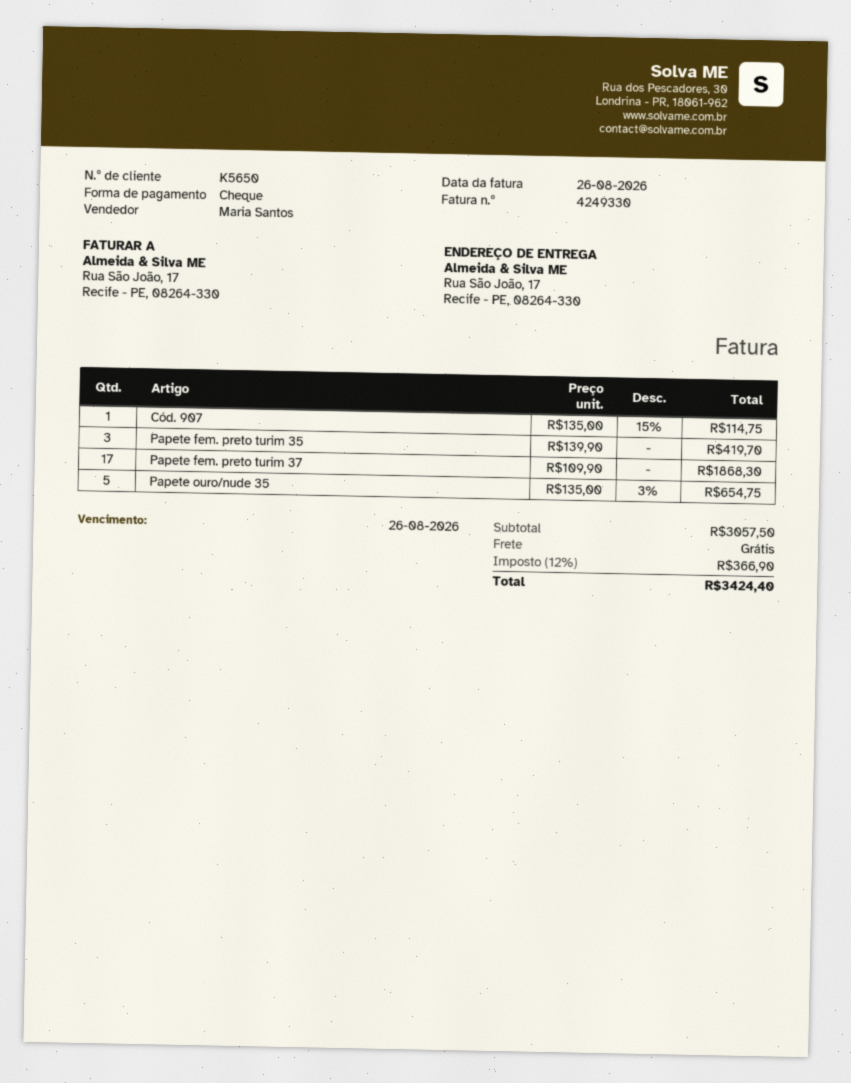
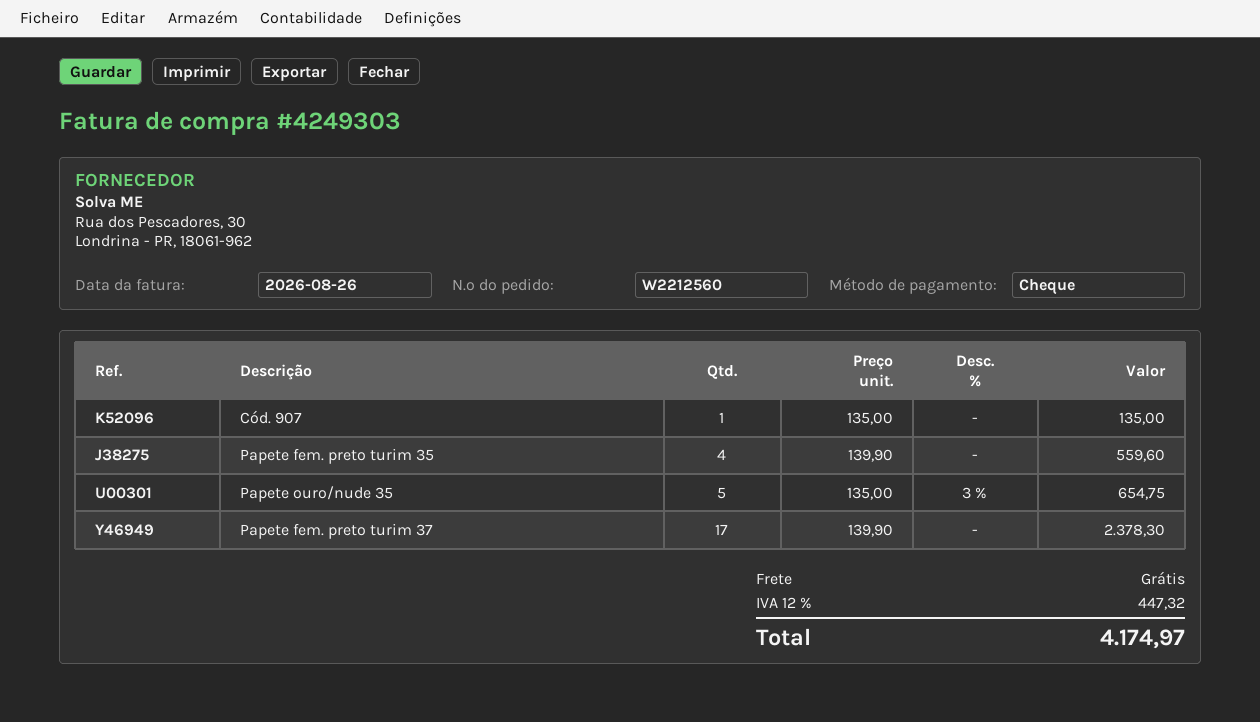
invoice number: 4249330 -> 4249303
Cód. 907: 1 x 135.00 - 15% = 114.75 -> 1 x 135.00 = 135.00
Papete fem. preto turim 35: 3 x 139.90 = 419.70 -> 4 x 139.90 = 559.60
Papete fem. preto turim 37: 17 x 109.90 = 1868.30 -> 17 x 139.90 = 2378.30
tax: 12% = 366.90 -> 12% = 447.32
total: 3424.40 -> 4174.97

